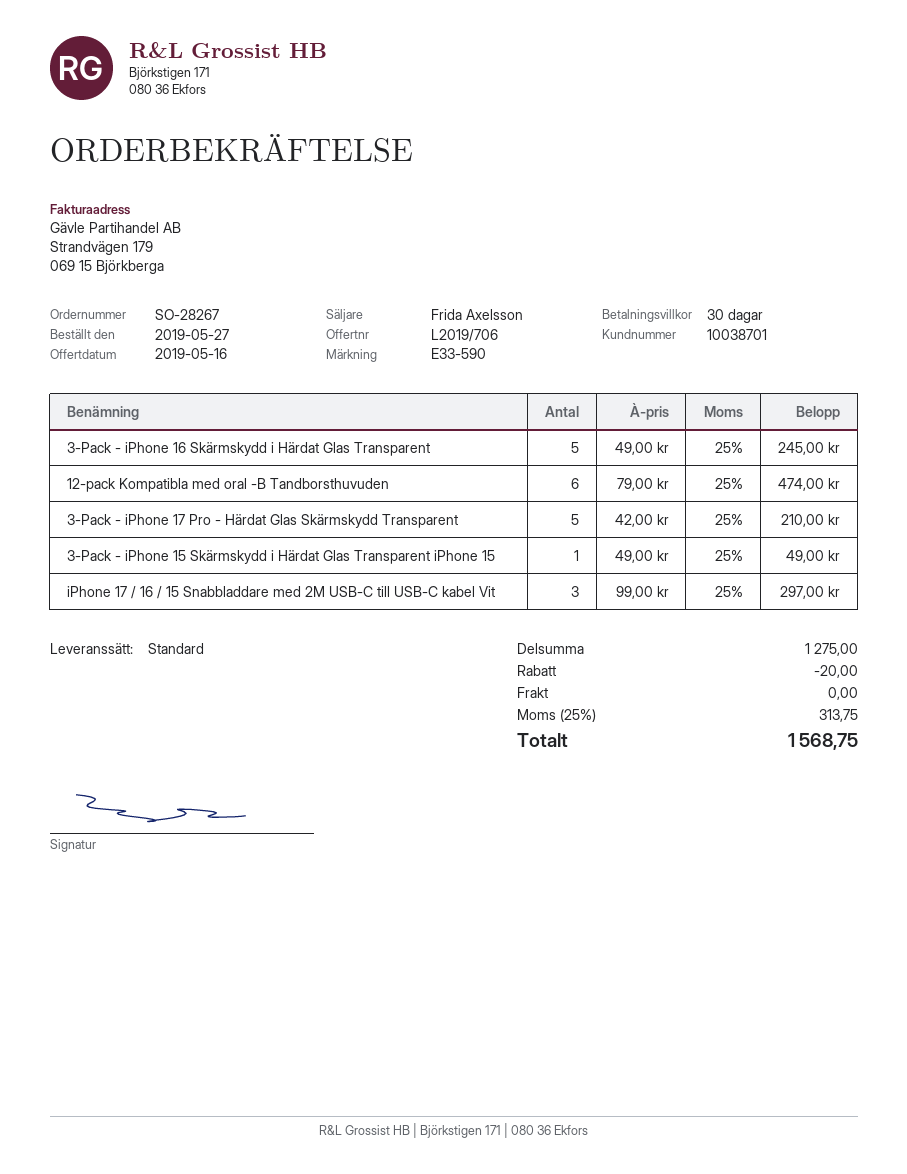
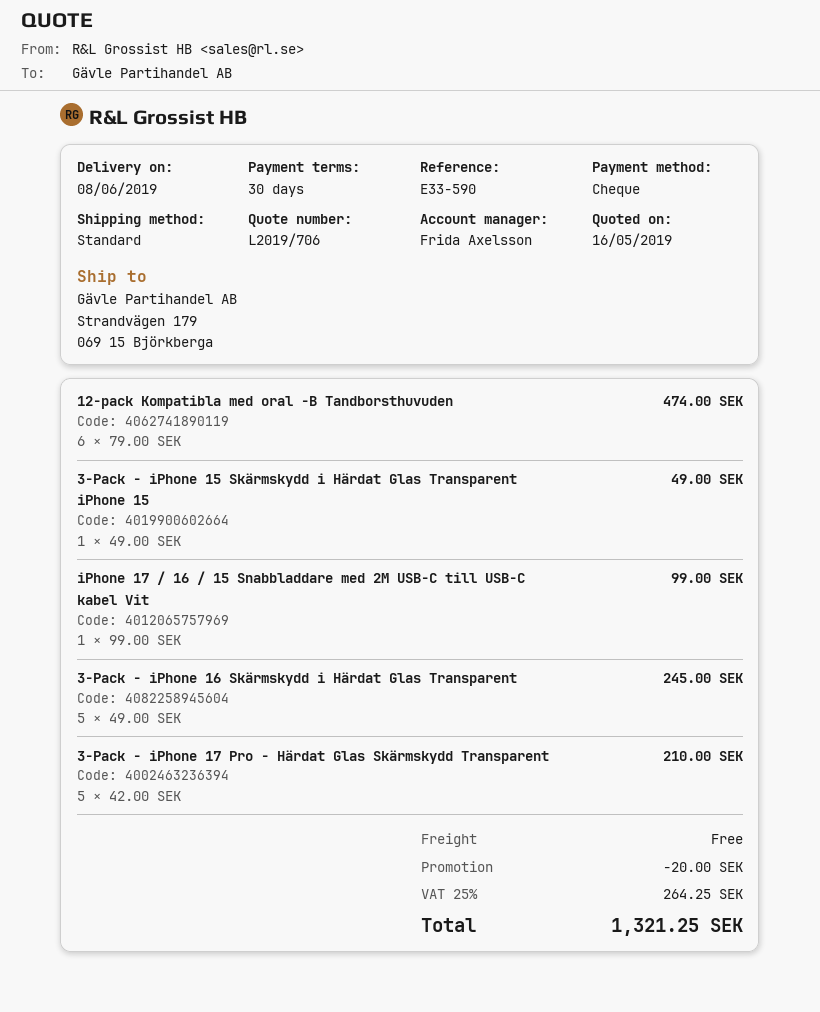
iPhone 17 / 16 / 15 Snabbladdare med 2M USB-C till USB-C kabel Vit: 3 x 99.00 = 297.00 -> 1 x 99.00 = 99.00
tax: 25% = 313.75 -> 25% = 264.25
total: 1568.75 -> 1321.25

